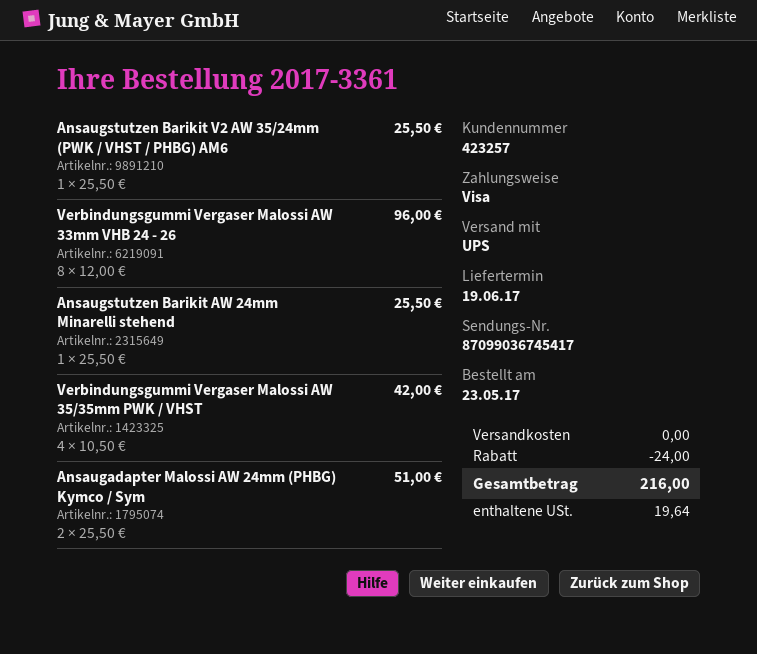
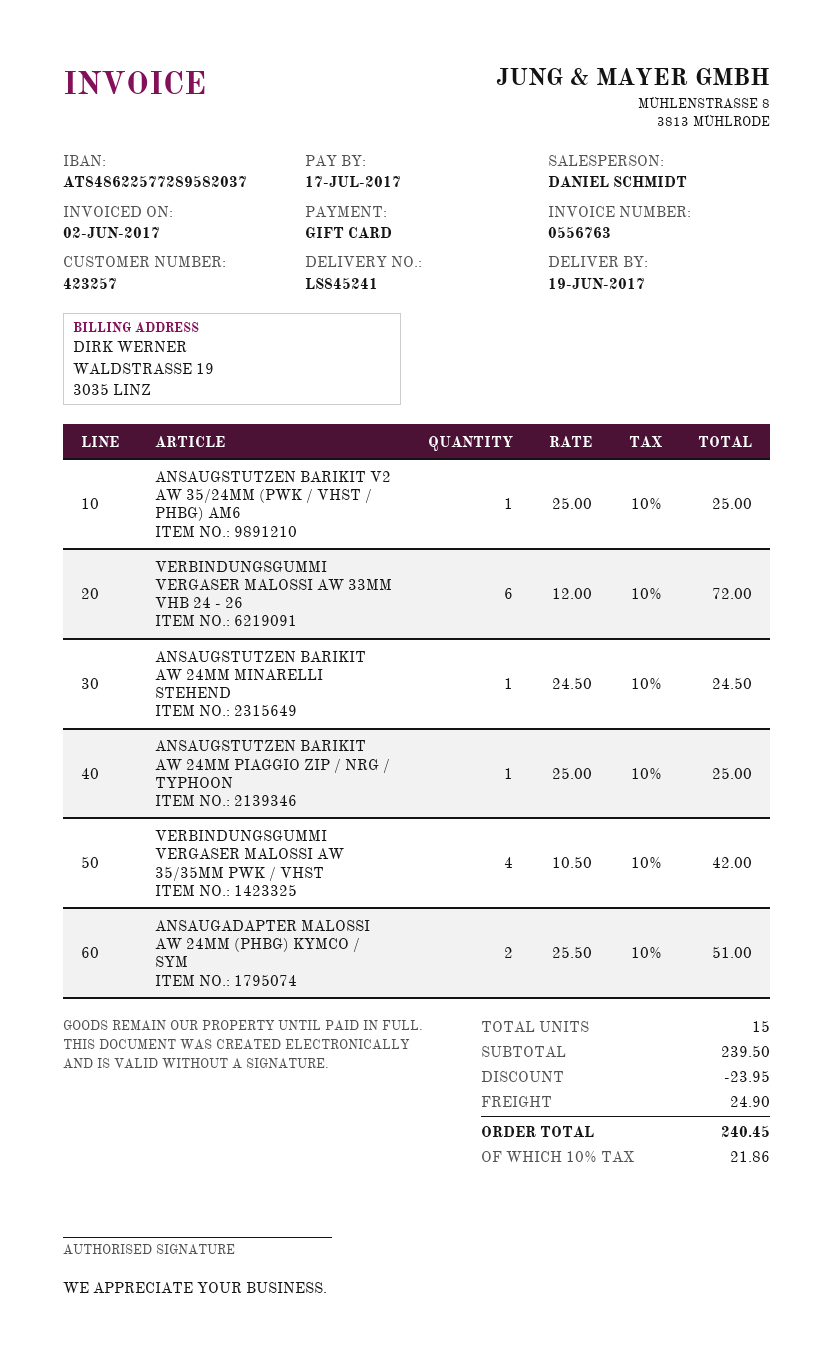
payment method: Visa -> gift card
Ansaugstutzen Barikit V2 AW 35/24mm (PWK / VHST / PHBG) AM6: 1 x 25.50 = 25.50 -> 1 x 25.00 = 25.00
Verbindungsgummi Vergaser Malossi AW 33mm VHB 24 - 26: 8 x 12.00 = 96.00 -> 6 x 12.00 = 72.00
Ansaugstutzen Barikit AW 24mm Minarelli stehend: 1 x 25.50 = 25.50 -> 1 x 24.50 = 24.50
ANSAUGSTUTZEN BARIKIT AW 24MM PIAGGIO ZIP / NRG / TYPHOON: none -> 1 x 25.00 = 25.00
discount: 24.00 -> 23.95
shipping: 0.00 -> 24.90
tax: 19.64 -> 21.86
total: 216.00 -> 240.45

